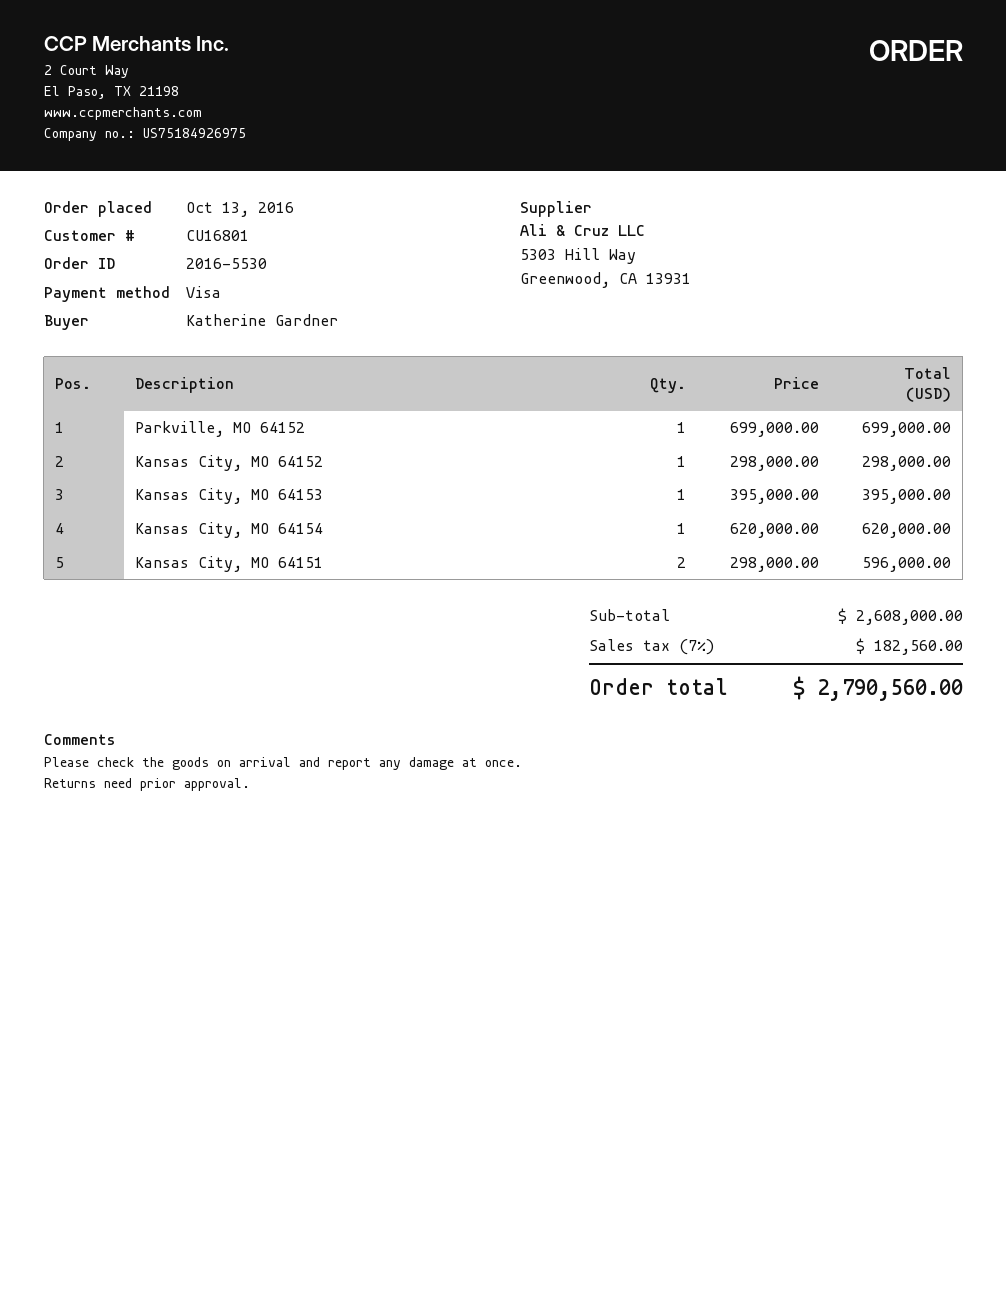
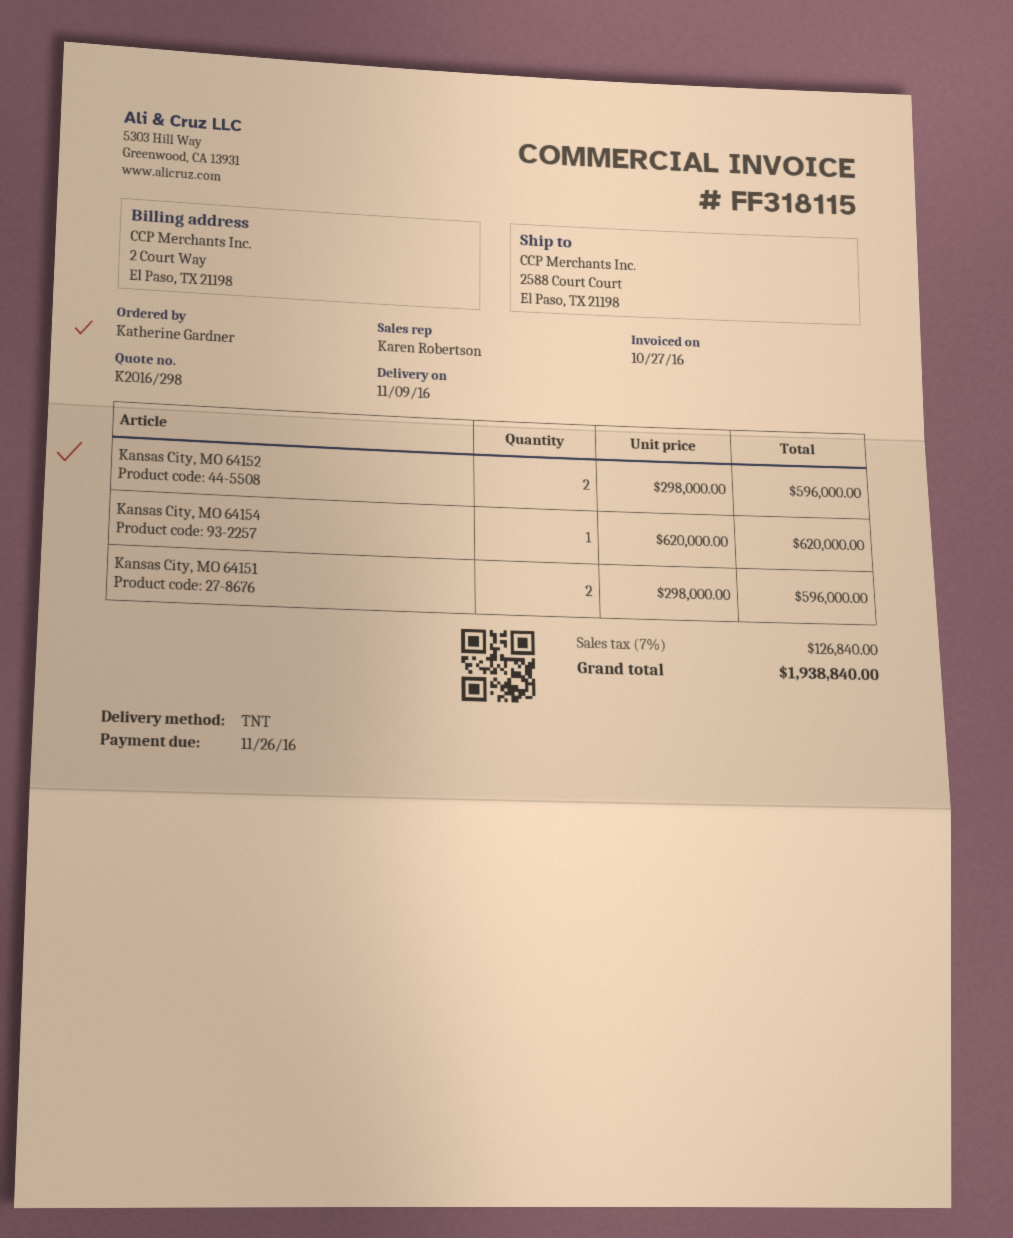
Parkville, MO 64152: 1 x 699000.00 = 699000.00 -> none
Kansas City, MO 64152: 1 x 298000.00 = 298000.00 -> 2 x 298000.00 = 596000.00
Kansas City, MO 64153: 1 x 395000.00 = 395000.00 -> none
tax: 7% = 182560.00 -> 7% = 126840.00
total: 2790560.00 -> 1938840.00

